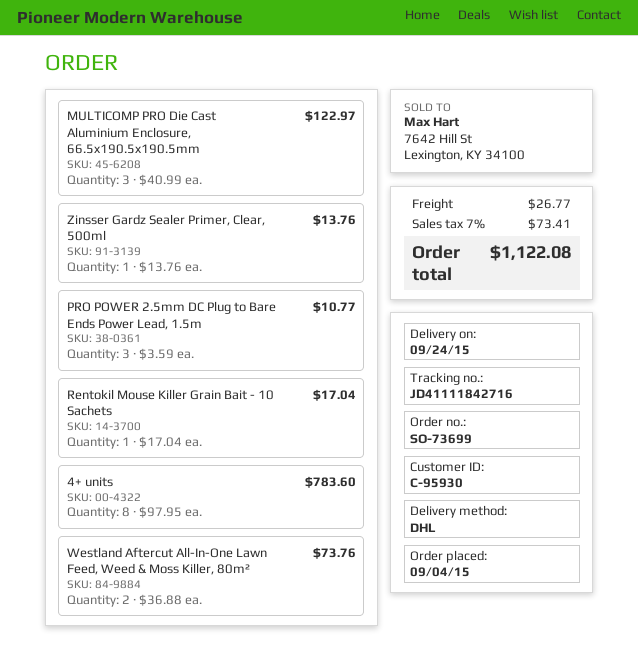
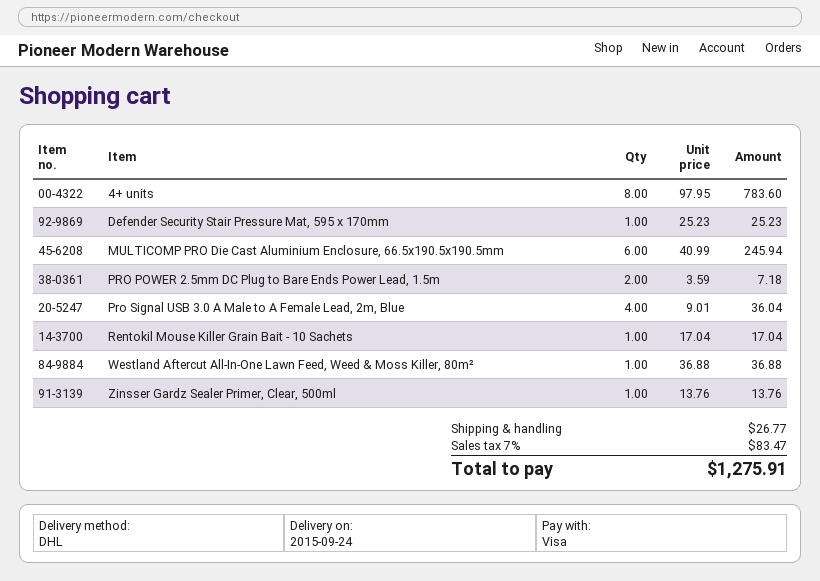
MULTICOMP PRO Die Cast Aluminium Enclosure, 66.5x190.5x190.5mm: 3 x 40.99 = 122.97 -> 6 x 40.99 = 245.94
PRO POWER 2.5mm DC Plug to Bare Ends Power Lead, 1.5m: 3 x 3.59 = 10.77 -> 2 x 3.59 = 7.18
Westland Aftercut All-In-One Lawn Feed, Weed & Moss Killer, 80m²: 2 x 36.88 = 73.76 -> 1 x 36.88 = 36.88
Defender Security Stair Pressure Mat, 595 x 170mm: none -> 1 x 25.23 = 25.23
Pro Signal USB 3.0 A Male to A Female Lead, 2m, Blue: none -> 4 x 9.01 = 36.04
tax: 7% = 73.41 -> 7% = 83.47
total: 1122.08 -> 1275.91

